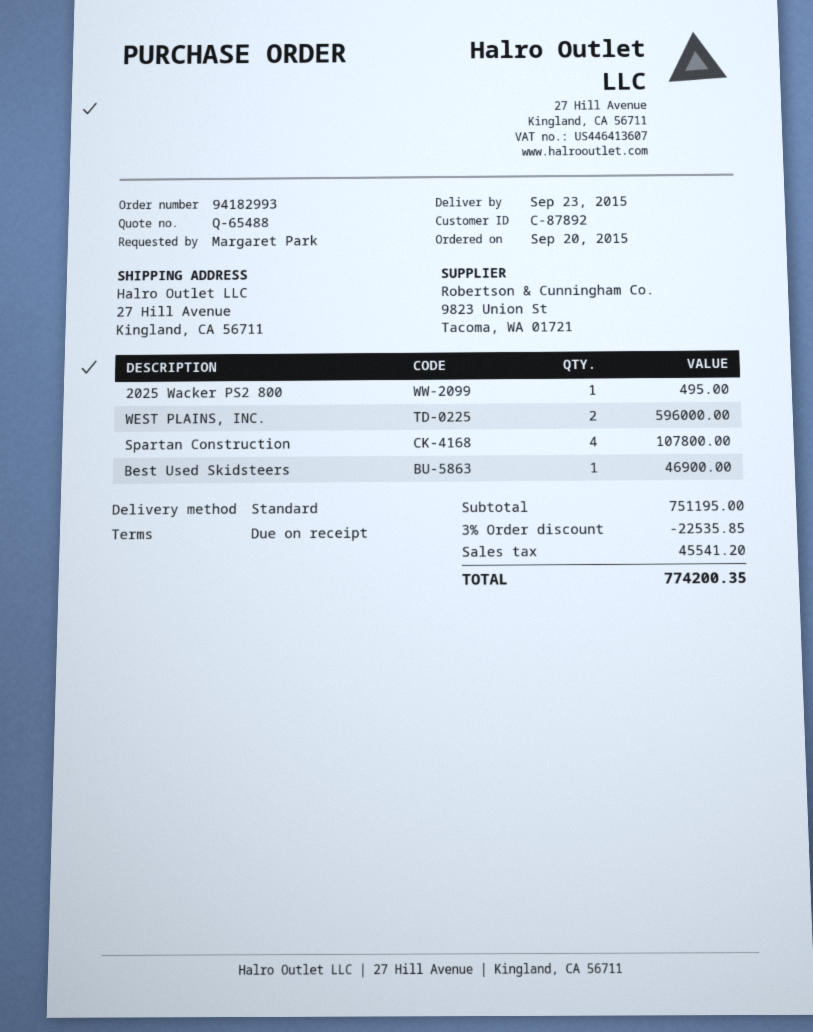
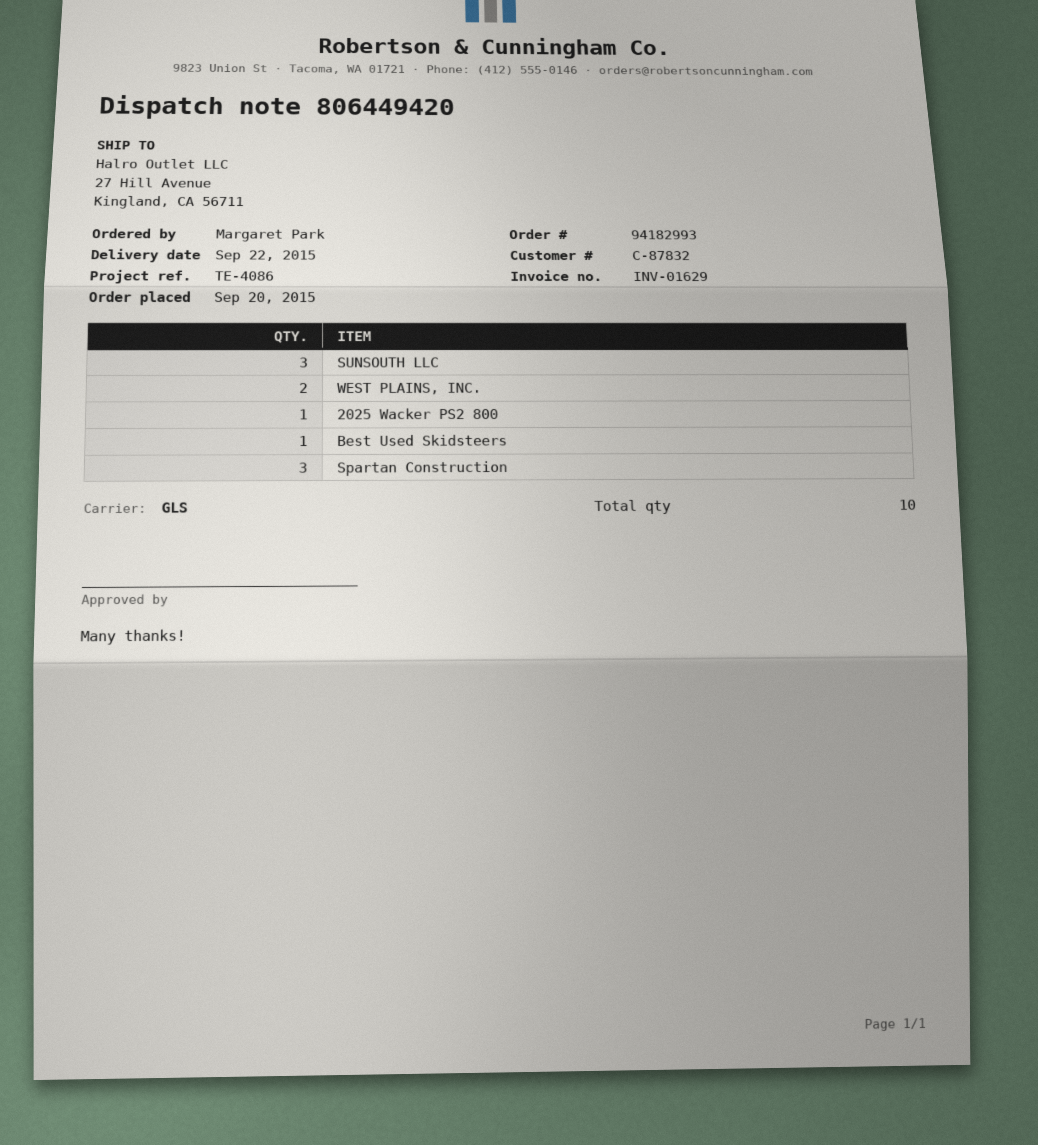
delivery date: 2015-09-23 -> 2015-09-22
customer number: C-87892 -> C-87832
shipping method: standard -> GLS
Spartan Construction: 4 -> 3
SUNSOUTH LLC: none -> 3

